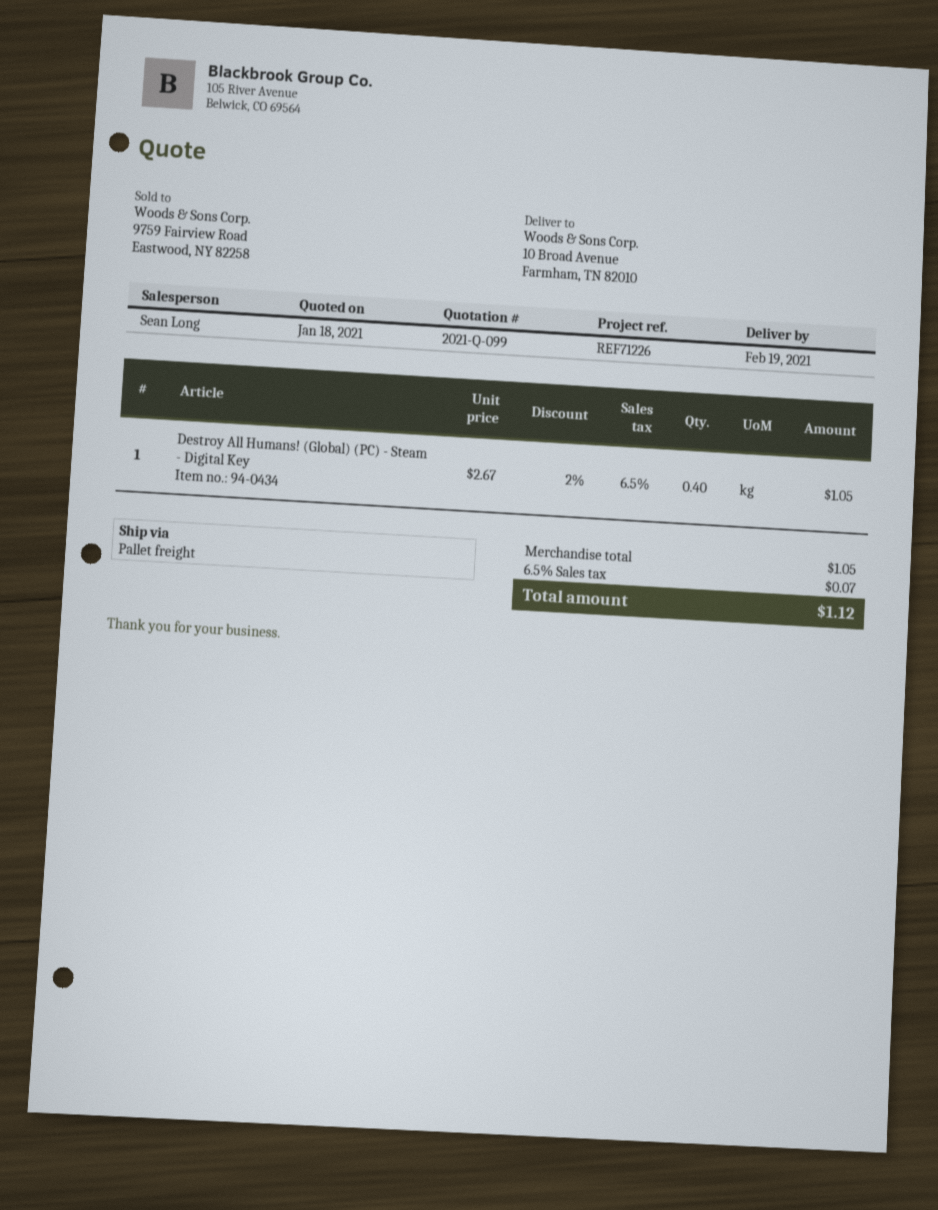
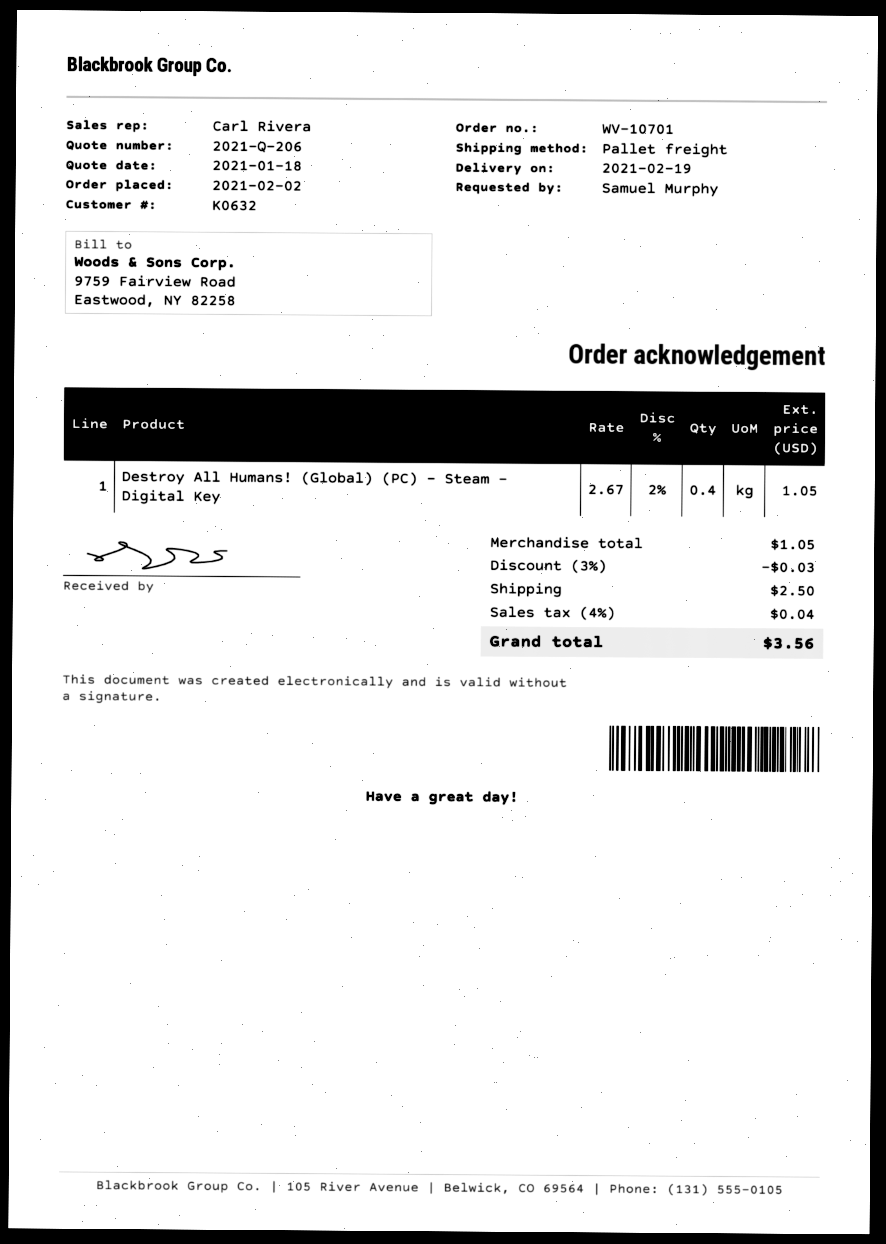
quote number: 2021-Q-099 -> 2021-Q-206
sales rep: Sean Long -> Carl Rivera
discount: none -> 3% = 0.03
shipping: none -> 2.50
tax: 6.5% = 0.07 -> 4% = 0.04
total: 1.12 -> 3.56

